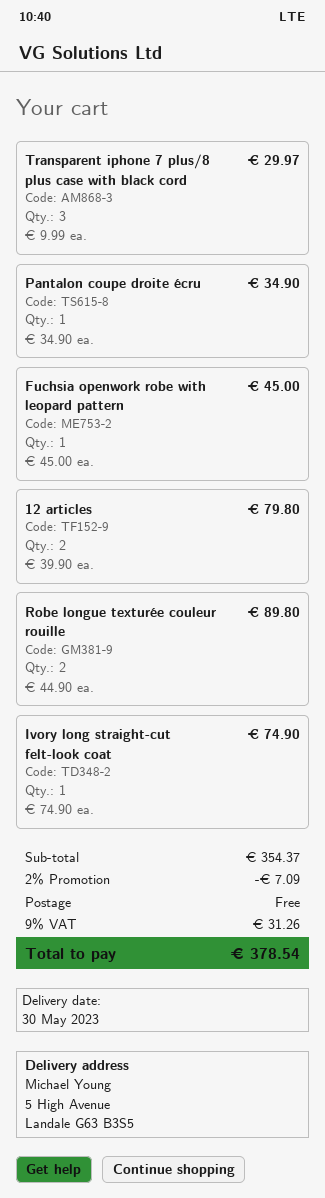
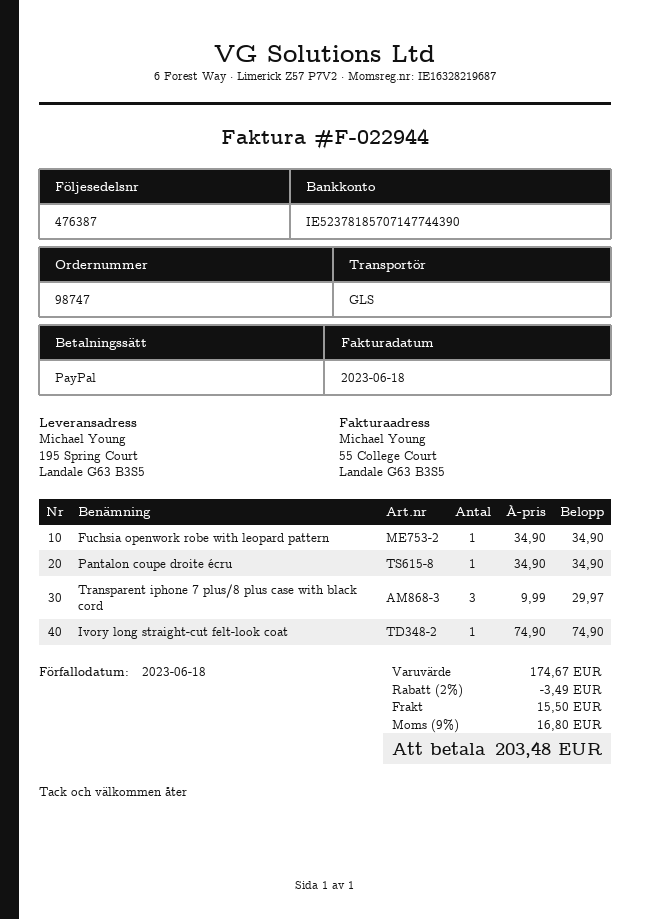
ship to: 5 High Avenue, Landale G63 B3S5 -> 195 Spring Court, Landale G63 B3S5
Fuchsia openwork robe with leopard pattern: 1 x 45.00 = 45.00 -> 1 x 34.90 = 34.90
12 articles: 2 x 39.90 = 79.80 -> none
Robe longue texturée couleur rouille: 2 x 44.90 = 89.80 -> none
subtotal: 354.37 -> 174.67
discount: 2% = 7.09 -> 2% = 3.49
shipping: 0.00 -> 15.50
tax: 9% = 31.26 -> 9% = 16.80
total: 378.54 -> 203.48

